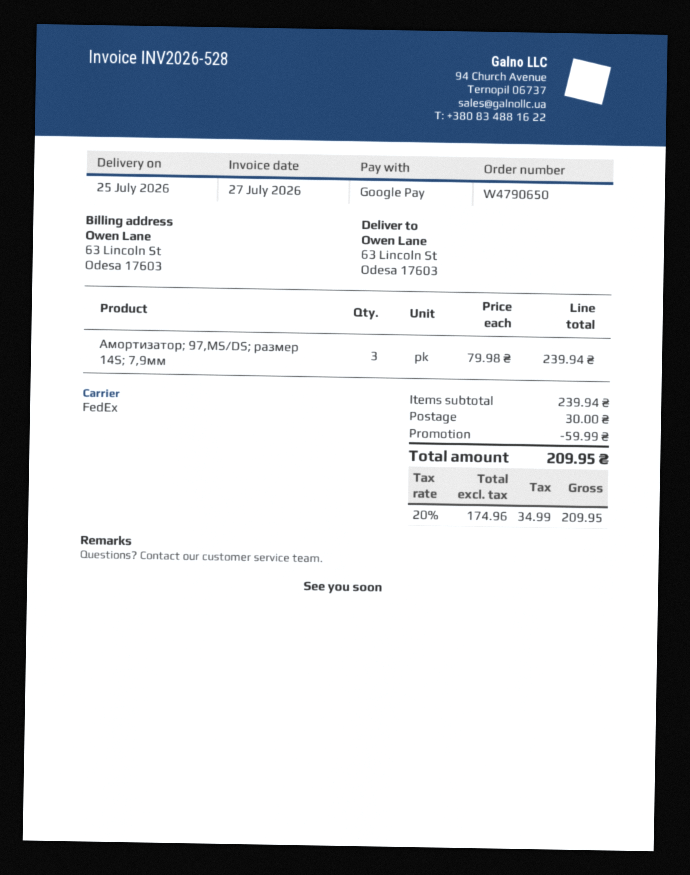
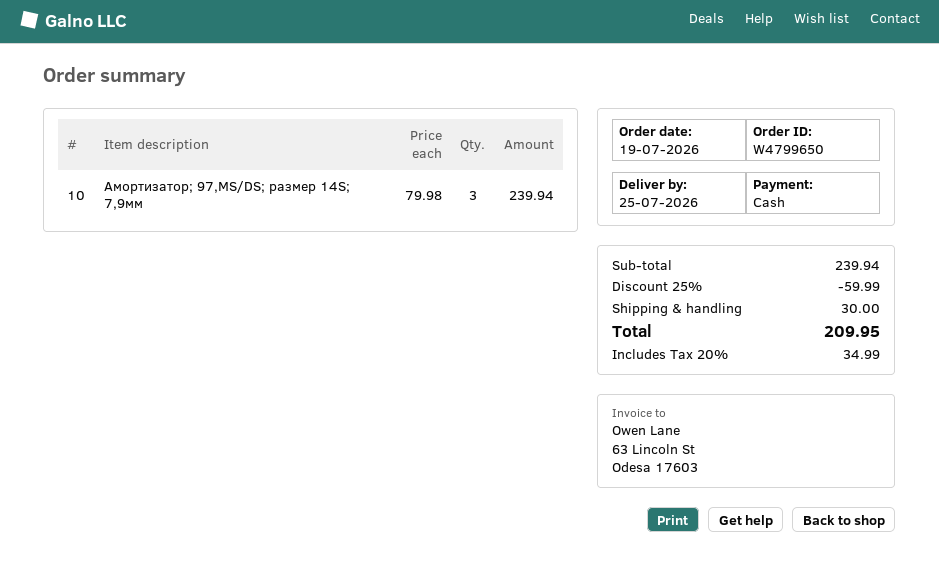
order number: W4790650 -> W4799650
payment method: Google Pay -> cash

